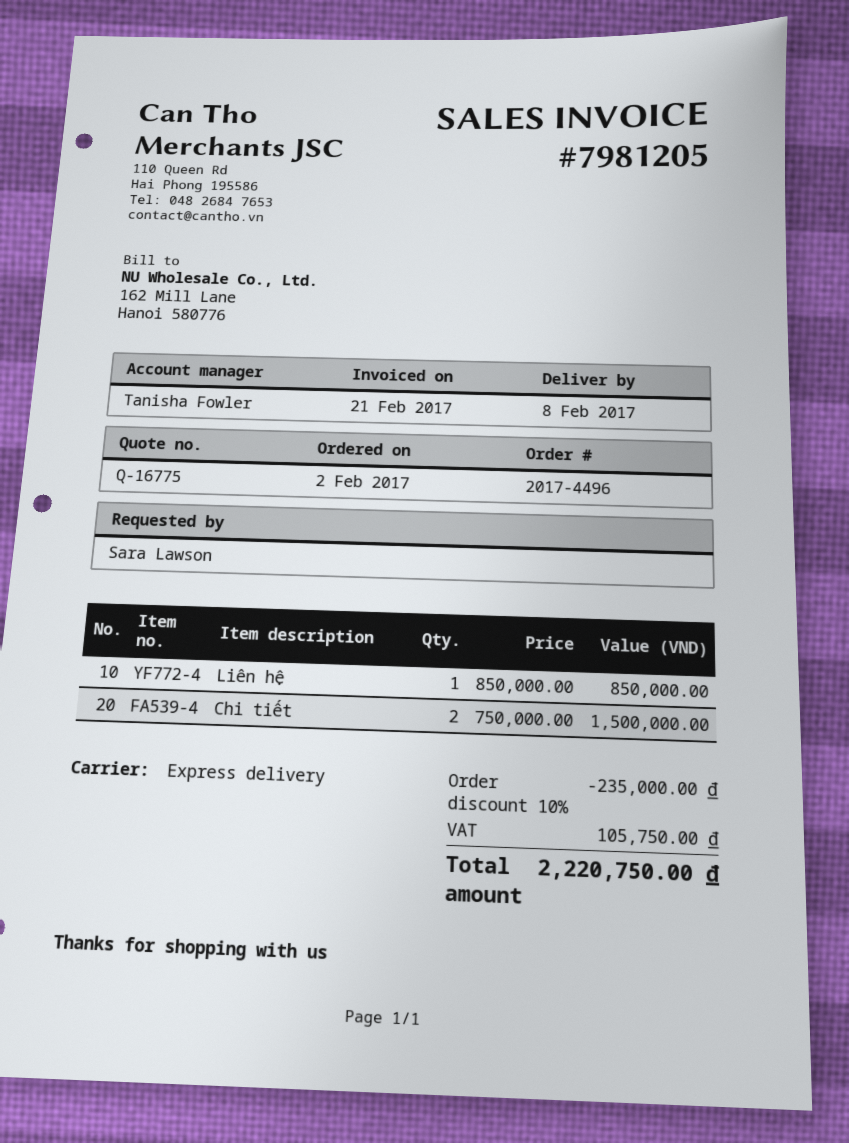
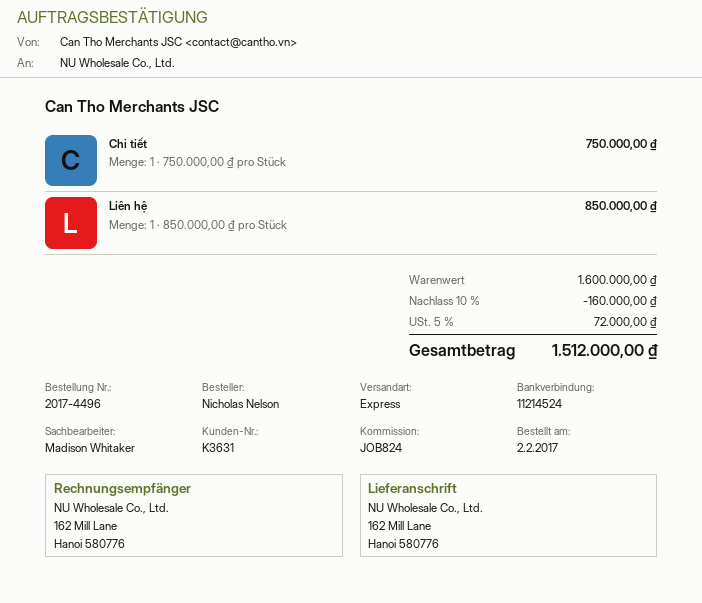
ordered by: Sara Lawson -> Nicholas Nelson
sales rep: Tanisha Fowler -> Madison Whitaker
Chi tiết: 2 x 750000.00 = 1500000.00 -> 1 x 750000.00 = 750000.00
discount: 10% = 235000.00 -> 10% = 160000.00
tax: 105750.00 -> 72000.00
total: 2220750.00 -> 1512000.00

